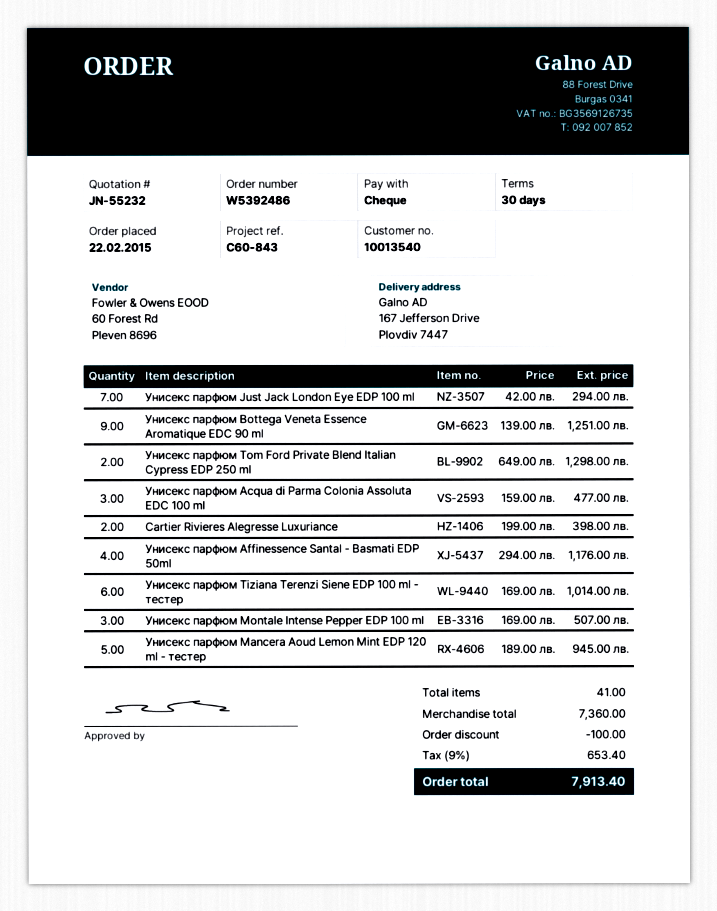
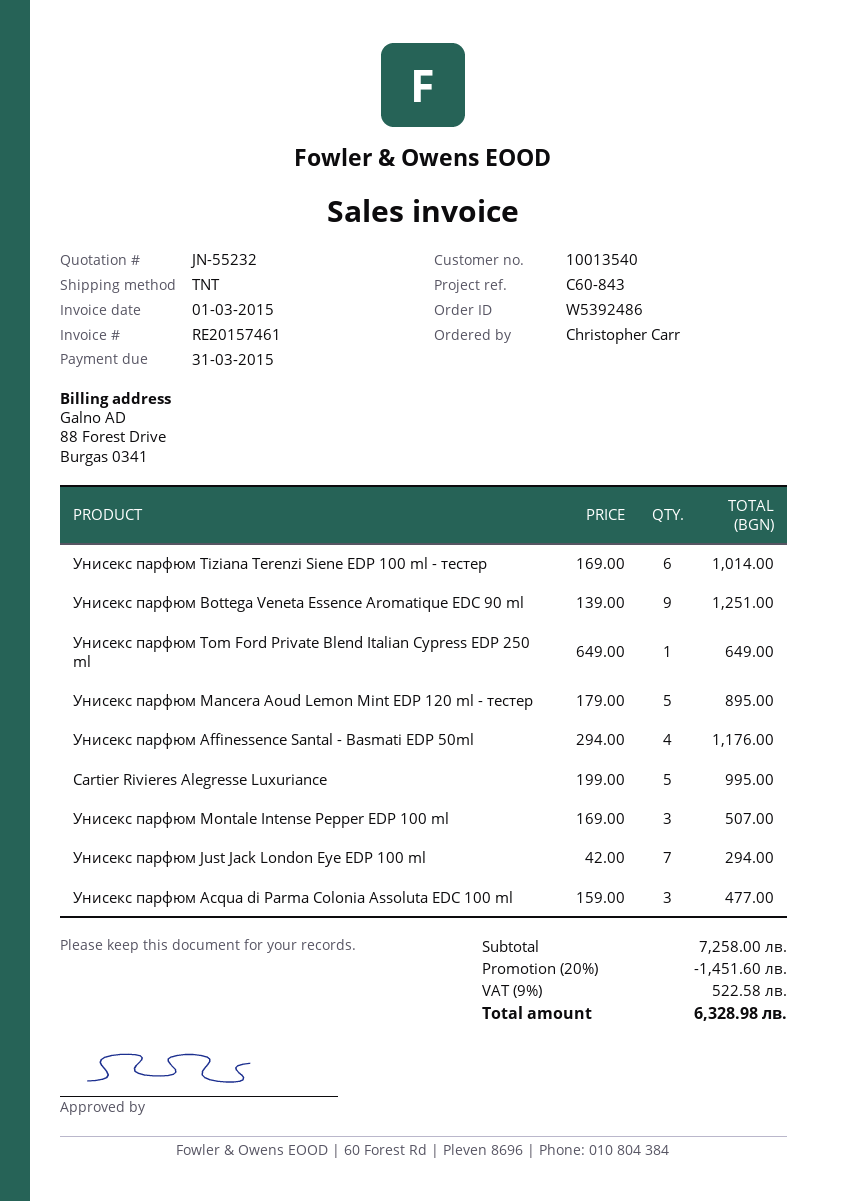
Унисекс парфюм Tom Ford Private Blend Italian Cypress EDP 250 ml: 2 x 649.00 = 1298.00 -> 1 x 649.00 = 649.00
Cartier Rivieres Alegresse Luxuriance: 2 x 199.00 = 398.00 -> 5 x 199.00 = 995.00
Унисекс парфюм Mancera Aoud Lemon Mint EDP 120 ml - тестер: 5 x 189.00 = 945.00 -> 5 x 179.00 = 895.00
subtotal: 7360.00 -> 7258.00
discount: 100.00 -> 1451.60
tax: 9% = 653.40 -> 9% = 522.58
total: 7913.40 -> 6328.98

